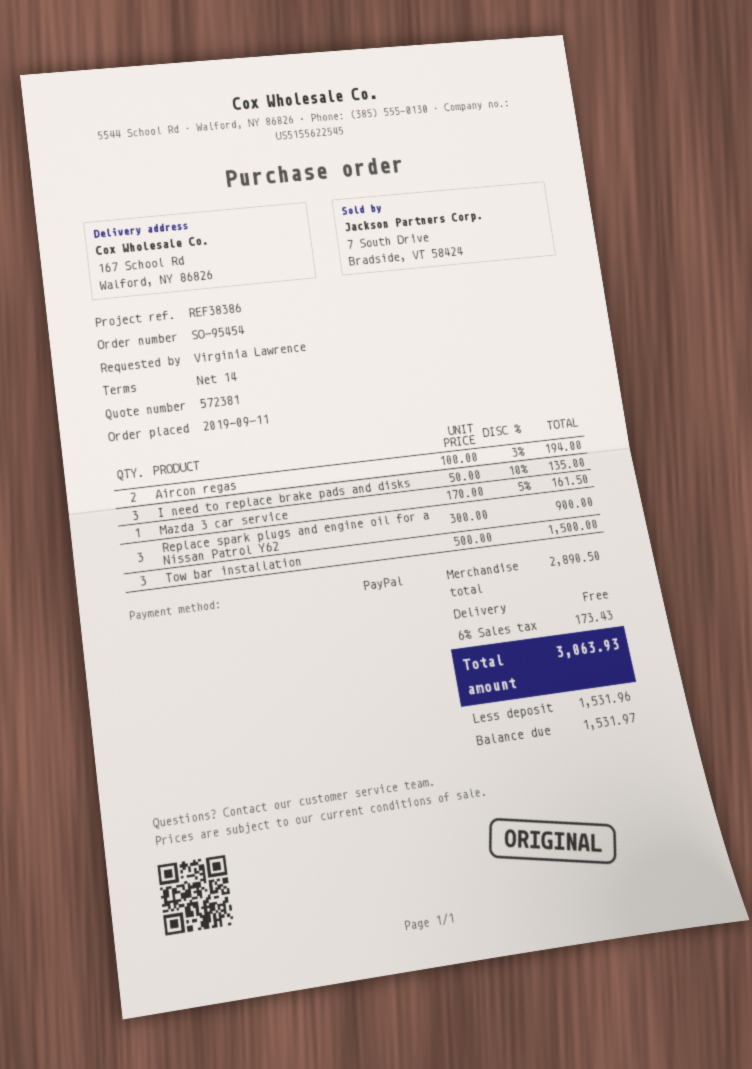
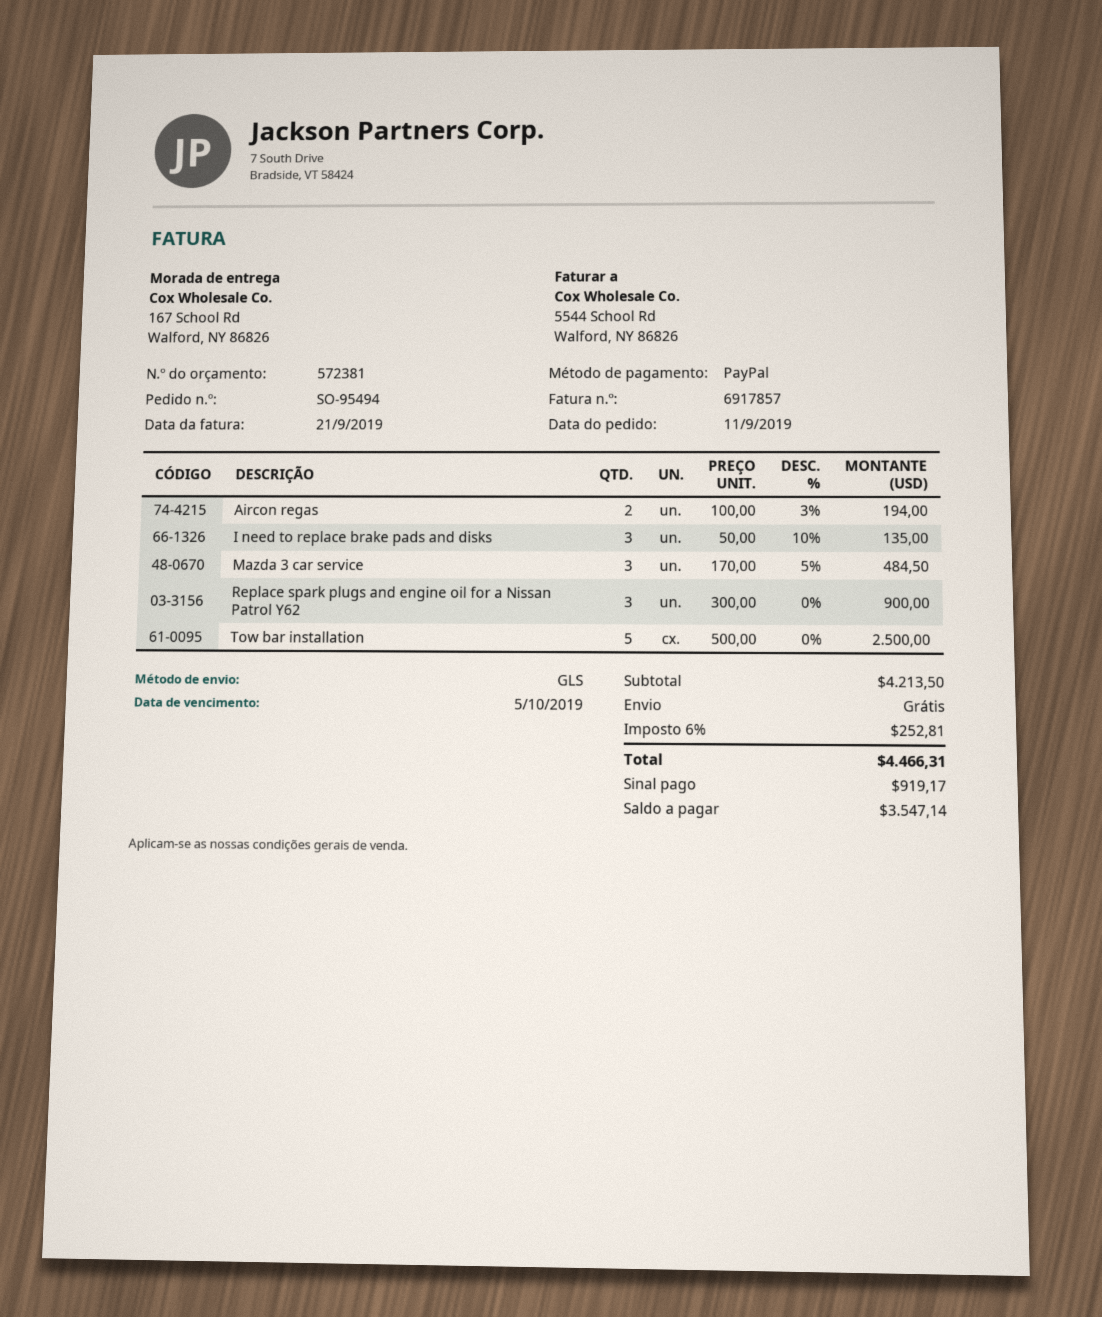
order number: SO-95454 -> SO-95494
Mazda 3 car service: 1 x 170.00 - 5% = 161.50 -> 3 x 170.00 - 5% = 484.50
Tow bar installation: 3 x 500.00 = 1500.00 -> 5 x 500.00 = 2500.00
subtotal: 2890.50 -> 4213.50
tax: 6% = 173.43 -> 6% = 252.81
total: 3063.93 -> 4466.31
deposit: 1531.96 -> 919.17
balance: 1531.97 -> 3547.14

